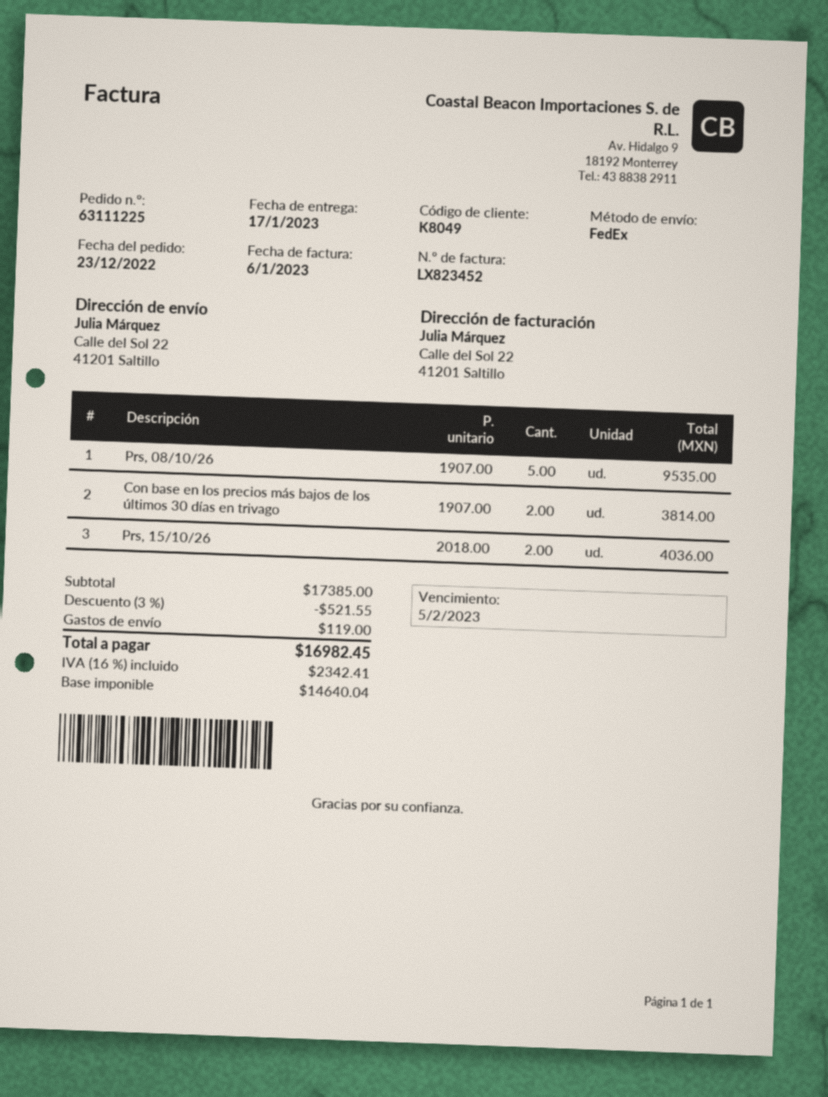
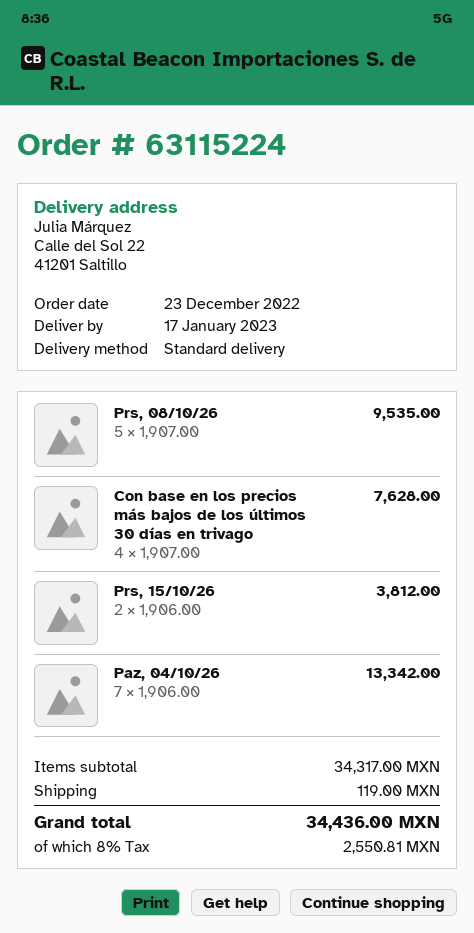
order number: 63111225 -> 63115224
shipping method: FedEx -> standard
Con base en los precios más bajos de los últimos 30 días en trivago: 2 x 1907.00 = 3814.00 -> 4 x 1907.00 = 7628.00
Prs, 15/10/26: 2 x 2018.00 = 4036.00 -> 2 x 1906.00 = 3812.00
Paz, 04/10/26: none -> 7 x 1906.00 = 13342.00
subtotal: 17385.00 -> 34317.00
discount: 3% = 521.55 -> none
tax: 16% = 2342.41 -> 8% = 2550.81
total: 16982.45 -> 34436.00

